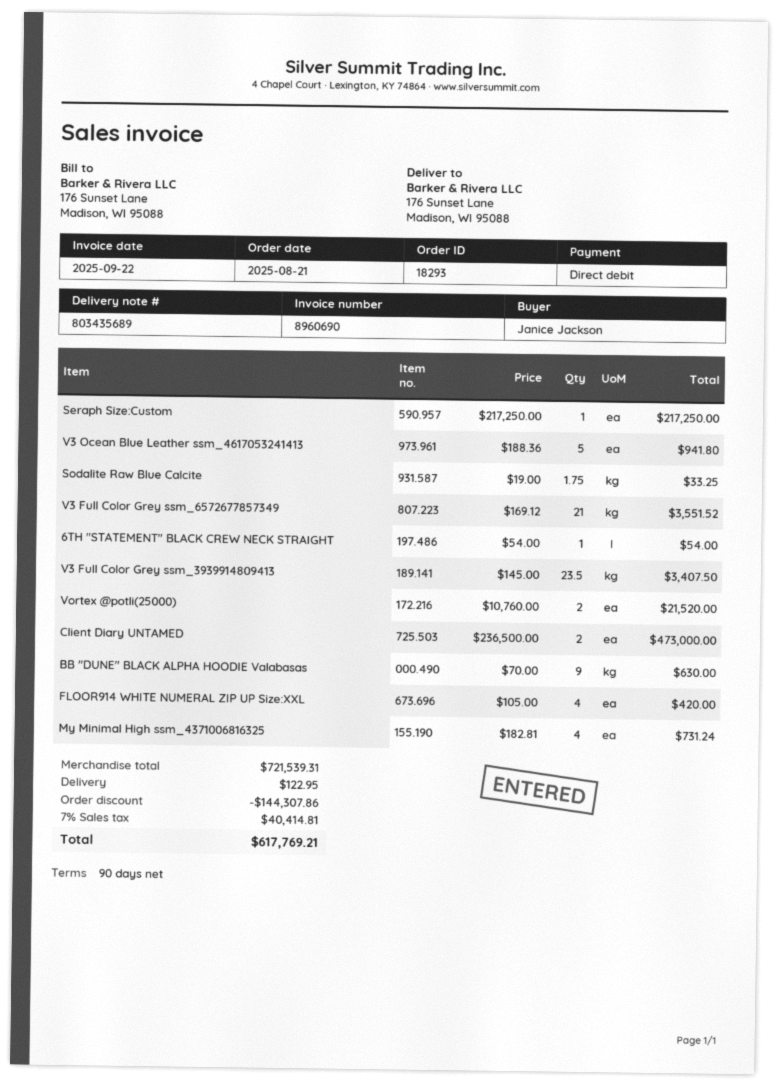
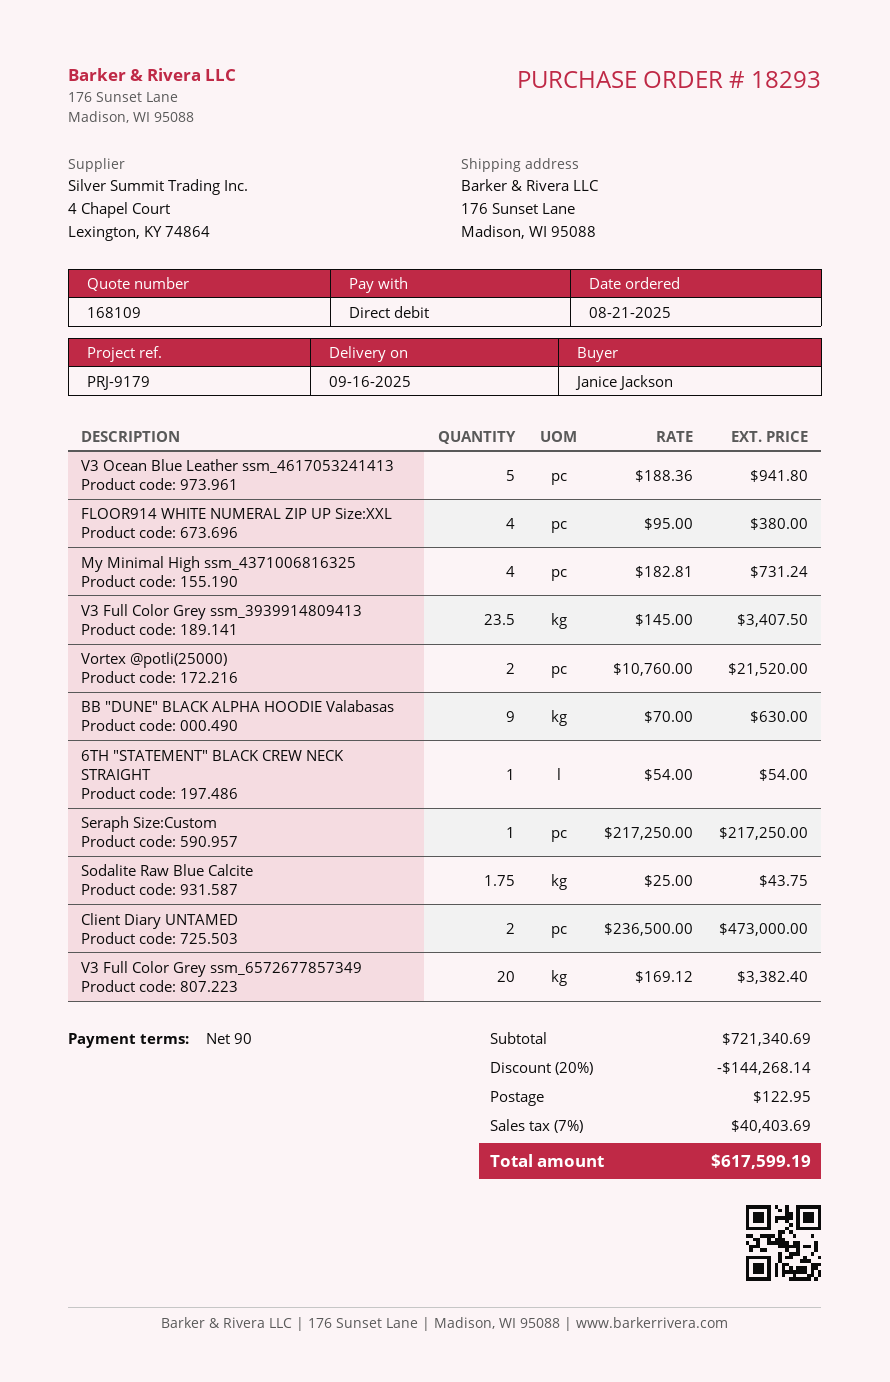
Sodalite Raw Blue Calcite: 1.75 x 19.00 = 33.25 -> 1.75 x 25.00 = 43.75
V3 Full Color Grey ssm_6572677857349: 21 x 169.12 = 3551.52 -> 20 x 169.12 = 3382.40
FLOOR914 WHITE NUMERAL ZIP UP Size:XXL: 4 x 105.00 = 420.00 -> 4 x 95.00 = 380.00
subtotal: 721539.31 -> 721340.69
discount: 144307.86 -> 144268.14
tax: 7% = 40414.81 -> 7% = 40403.69
total: 617769.21 -> 617599.19

